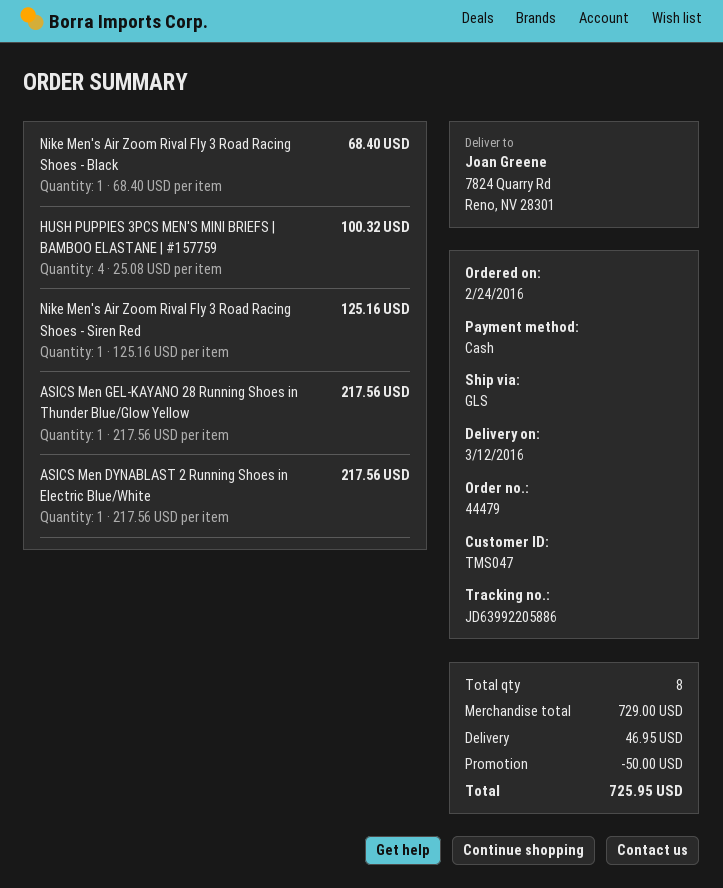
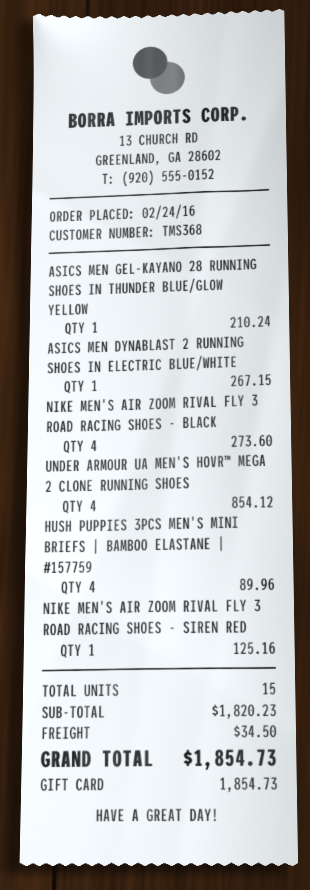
customer number: TMS047 -> TMS368
payment method: cash -> gift card
Nike Men's Air Zoom Rival Fly 3 Road Racing Shoes - Black: 1 for 68.40 -> 4 for 273.60
HUSH PUPPIES 3PCS MEN'S MINI BRIEFS | BAMBOO ELASTANE | #157759: 4 for 100.32 -> 4 for 89.96
ASICS Men GEL-KAYANO 28 Running Shoes in Thunder Blue/Glow Yellow: 1 for 217.56 -> 1 for 210.24
ASICS Men DYNABLAST 2 Running Shoes in Electric Blue/White: 1 for 217.56 -> 1 for 267.15
UNDER ARMOUR UA MEN'S HOVR™ MEGA 2 CLONE RUNNING SHOES: none -> 4 for 854.12
total quantity: 8 -> 15
subtotal: 729.00 -> 1820.23
discount: 50.00 -> none
shipping: 46.95 -> 34.50
total: 725.95 -> 1854.73

